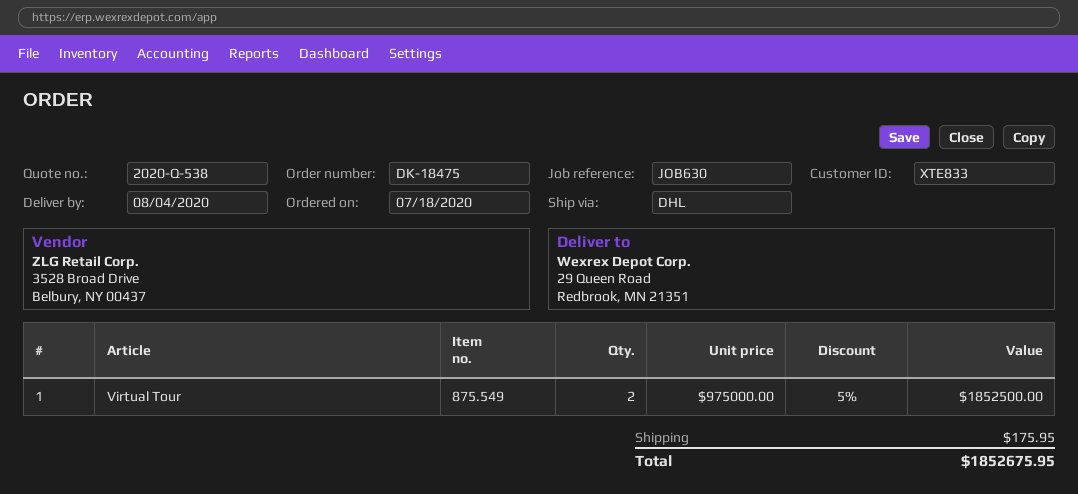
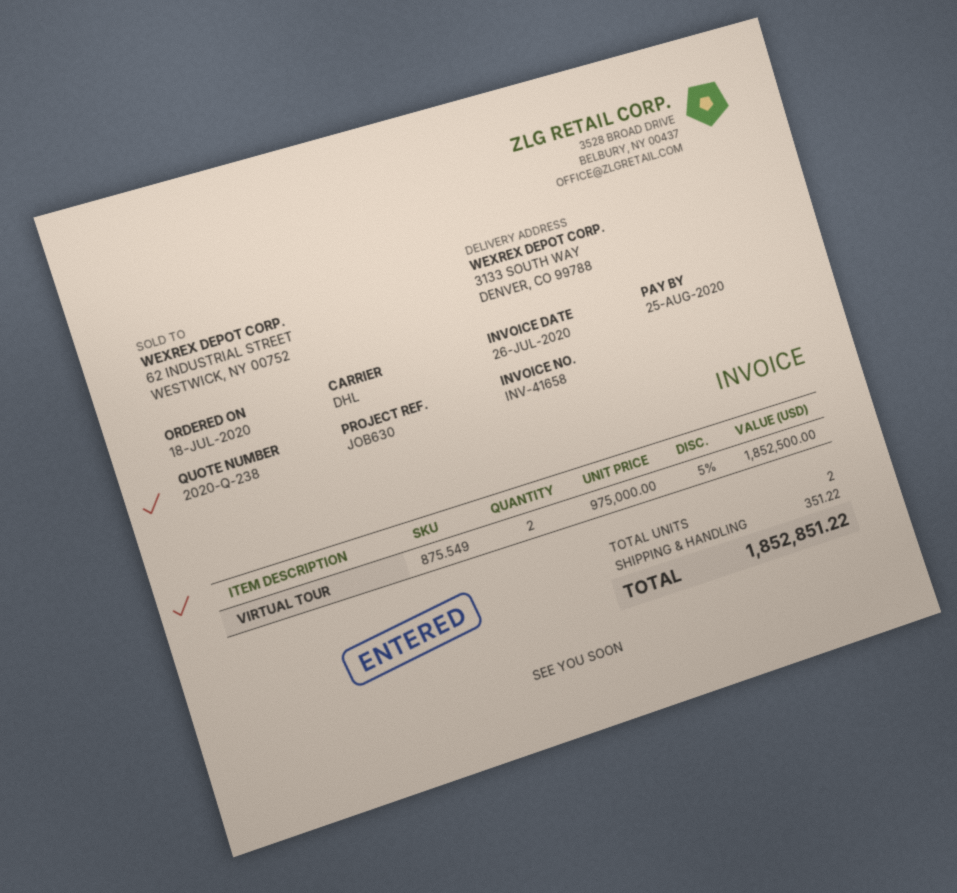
quote number: 2020-Q-538 -> 2020-Q-238
ship to: 29 Queen Road, Redbrook, MN 21351 -> 3133 SOUTH WAY, DENVER, CO 99788
shipping: 175.95 -> 351.22
total: 1852675.95 -> 1852851.22

